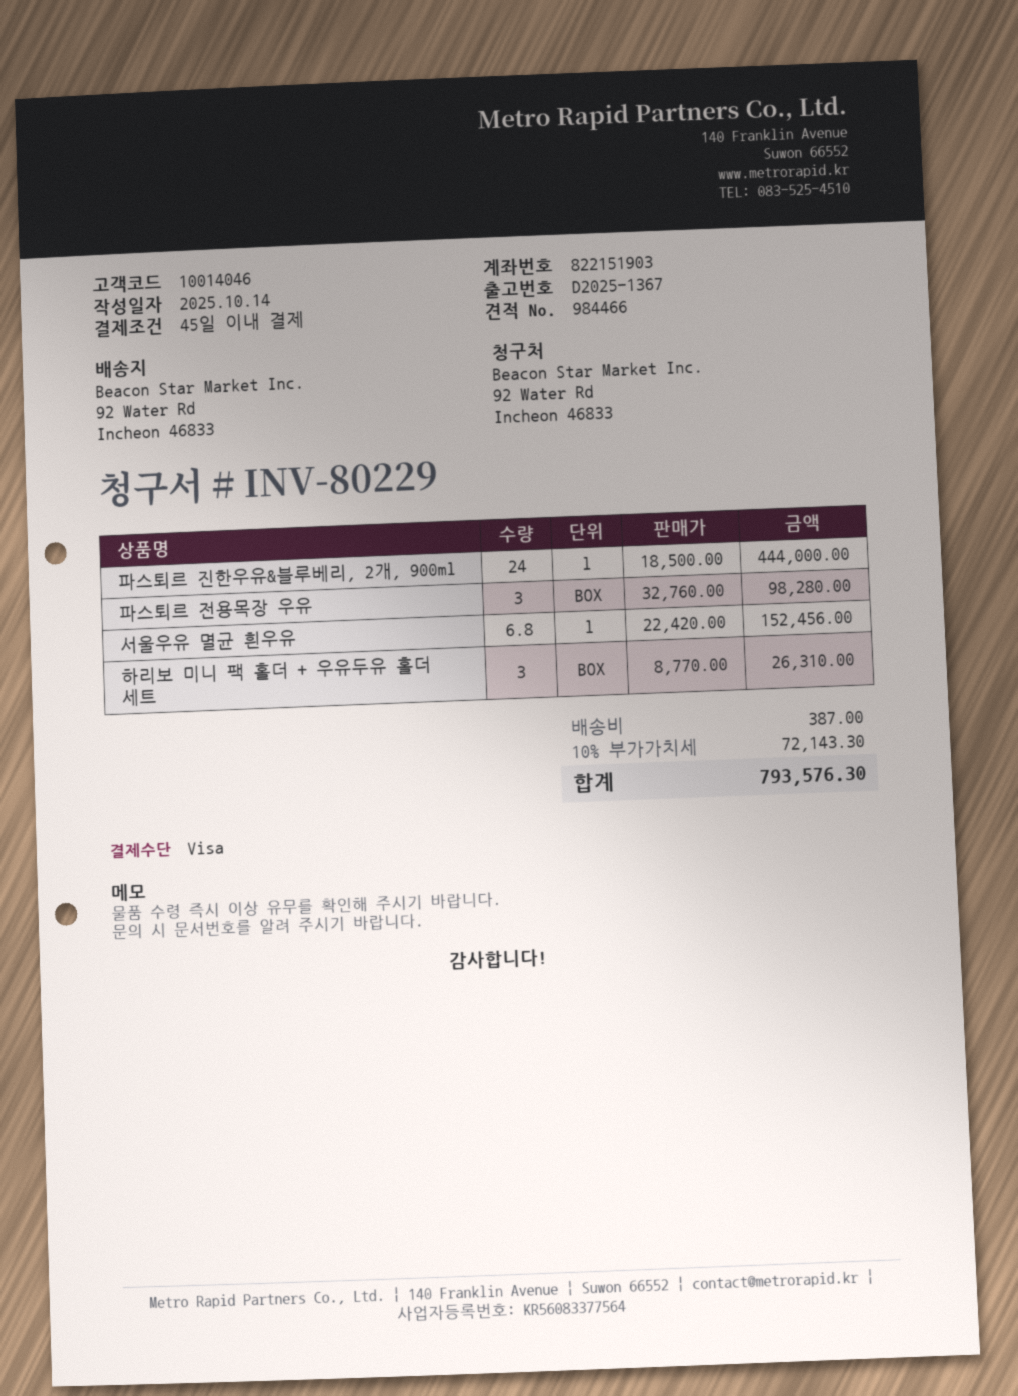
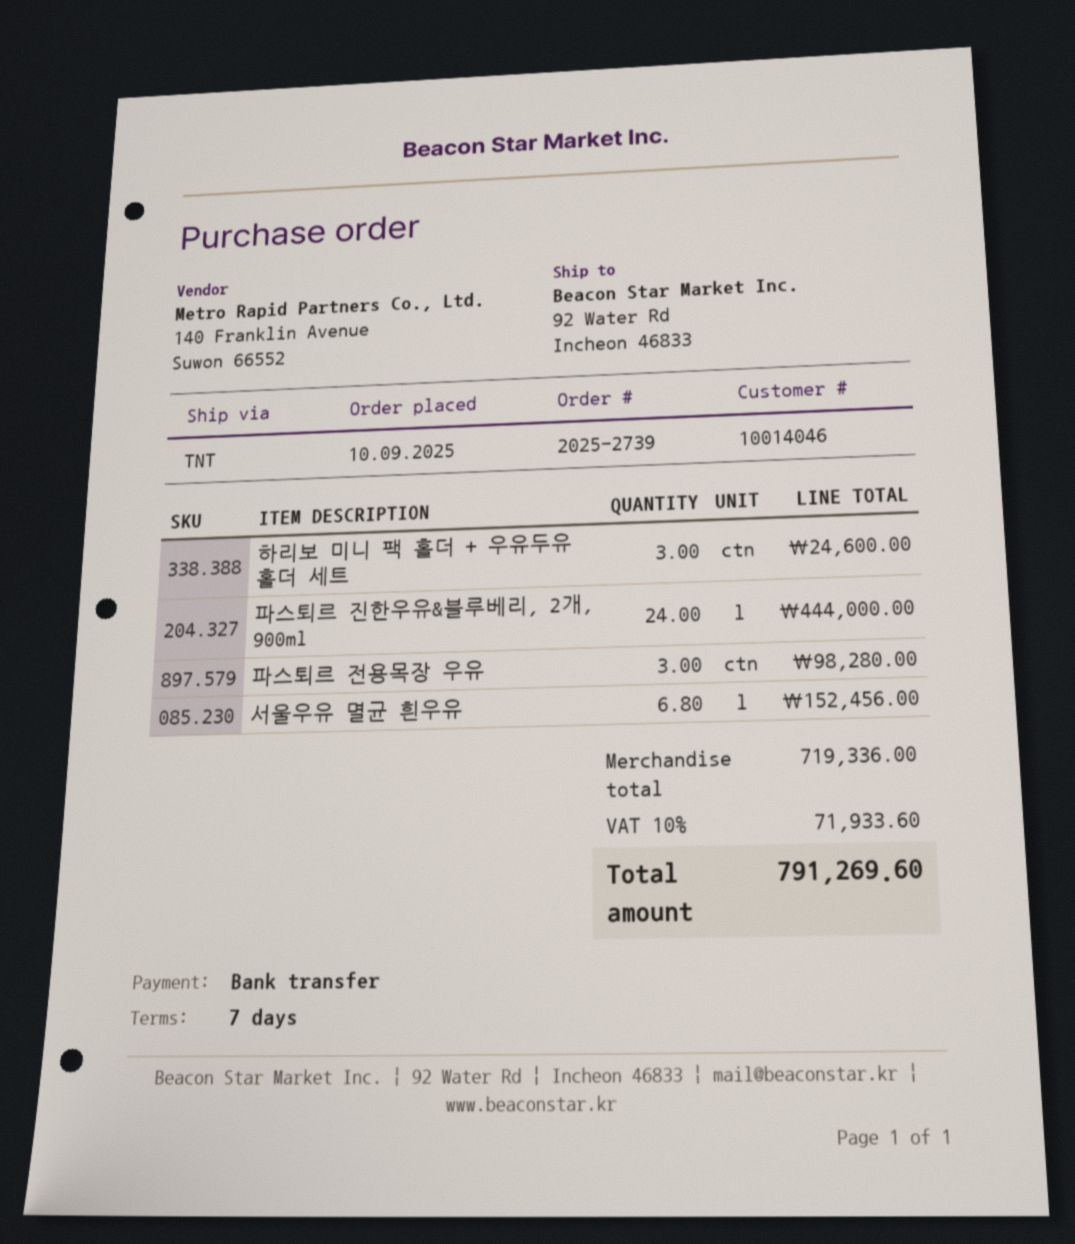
payment terms: 45 days -> 7 days
payment method: Visa -> bank transfer
하리보 미니 팩 홀더 + 우유두유 홀더 세트: 3 for 26310.00 -> 3 for 24600.00
shipping: 387.00 -> none
tax: 10% = 72143.30 -> 10% = 71933.60
total: 793576.30 -> 791269.60

